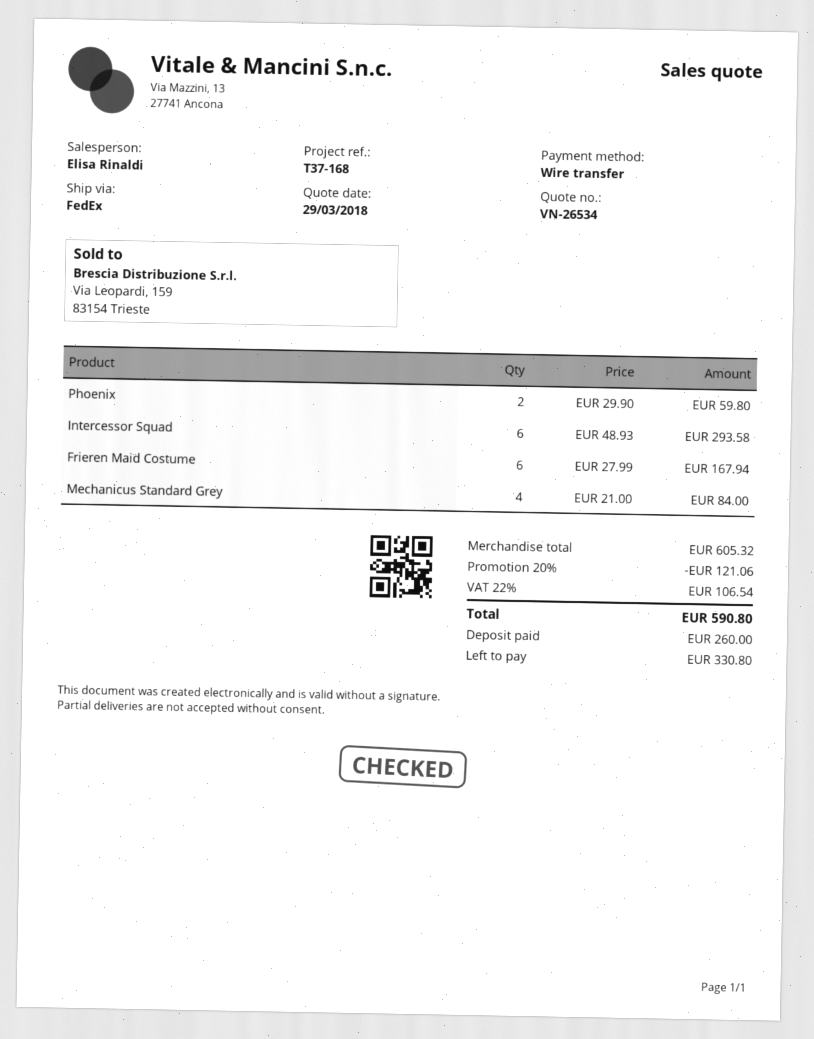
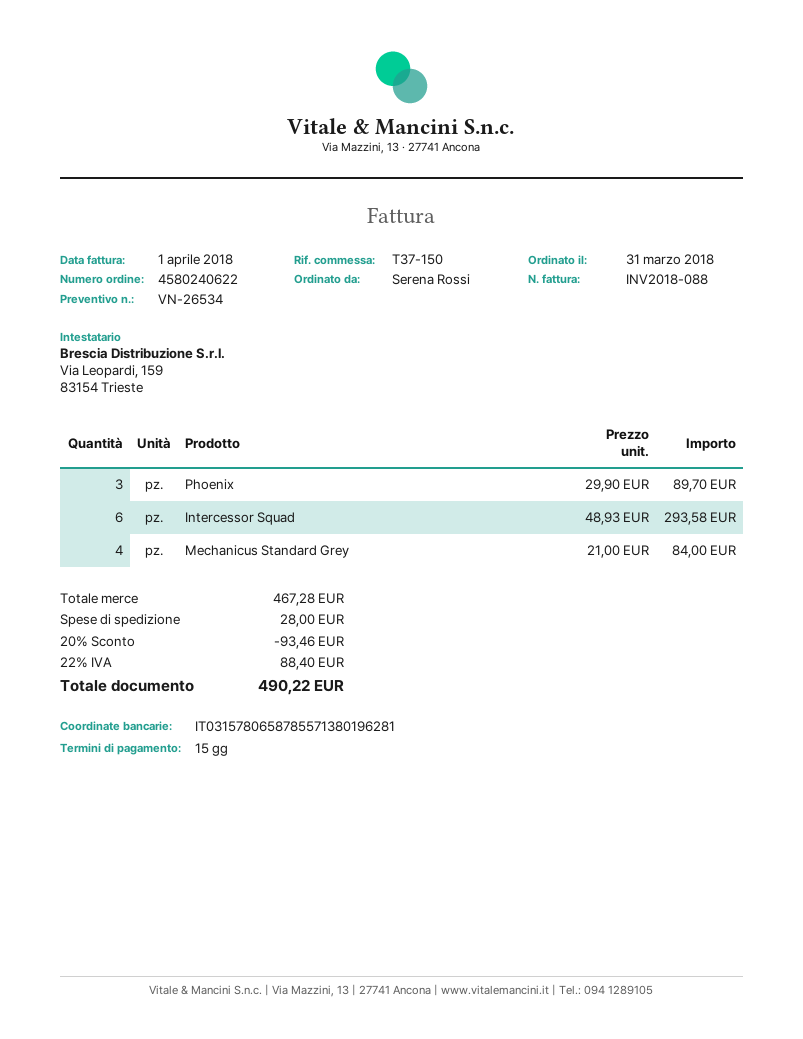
reference: T37-168 -> T37-150
Phoenix: 2 x 29.90 = 59.80 -> 3 x 29.90 = 89.70
Frieren Maid Costume: 6 x 27.99 = 167.94 -> none
subtotal: 605.32 -> 467.28
discount: 20% = 121.06 -> 20% = 93.46
shipping: none -> 28.00
tax: 22% = 106.54 -> 22% = 88.40
total: 590.80 -> 490.22

